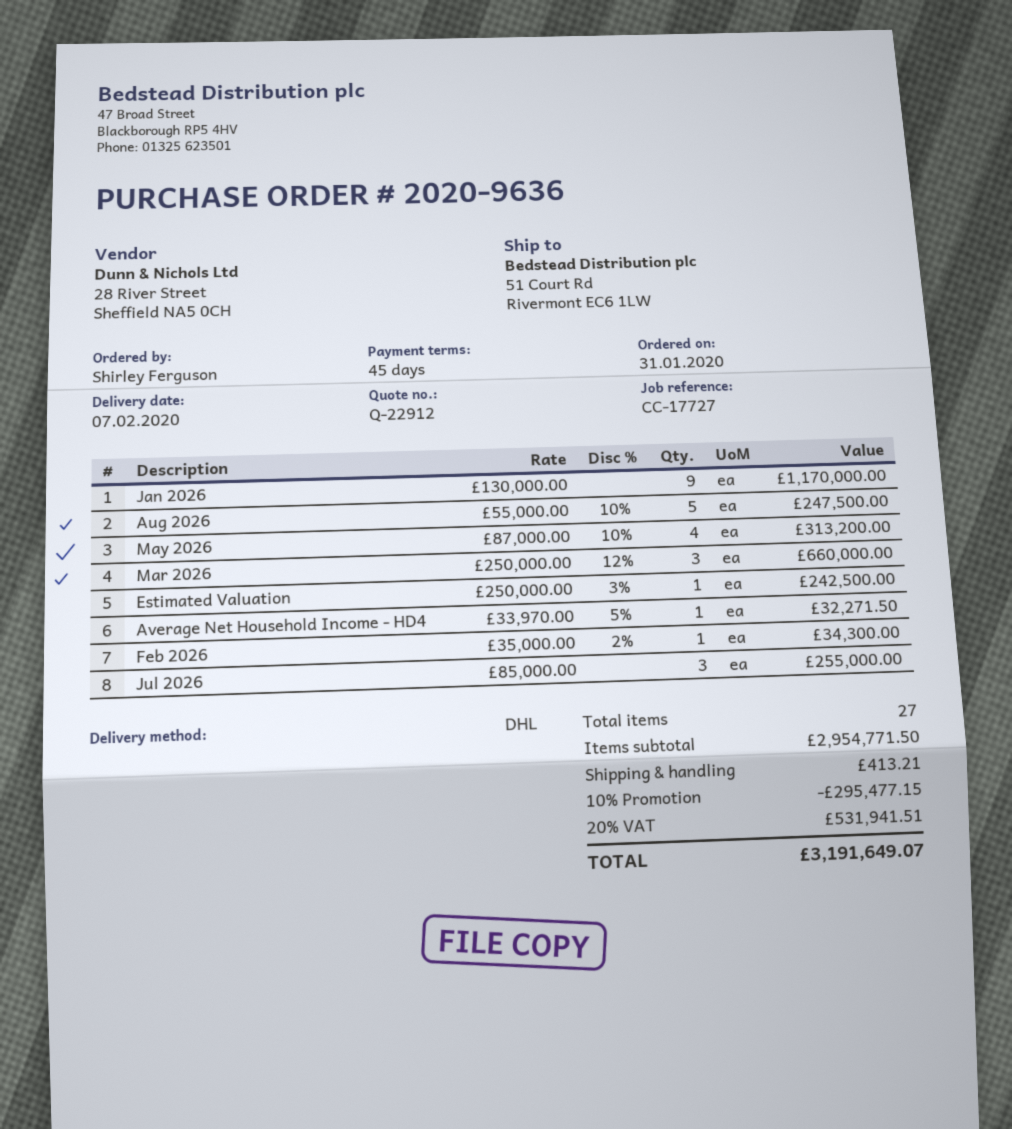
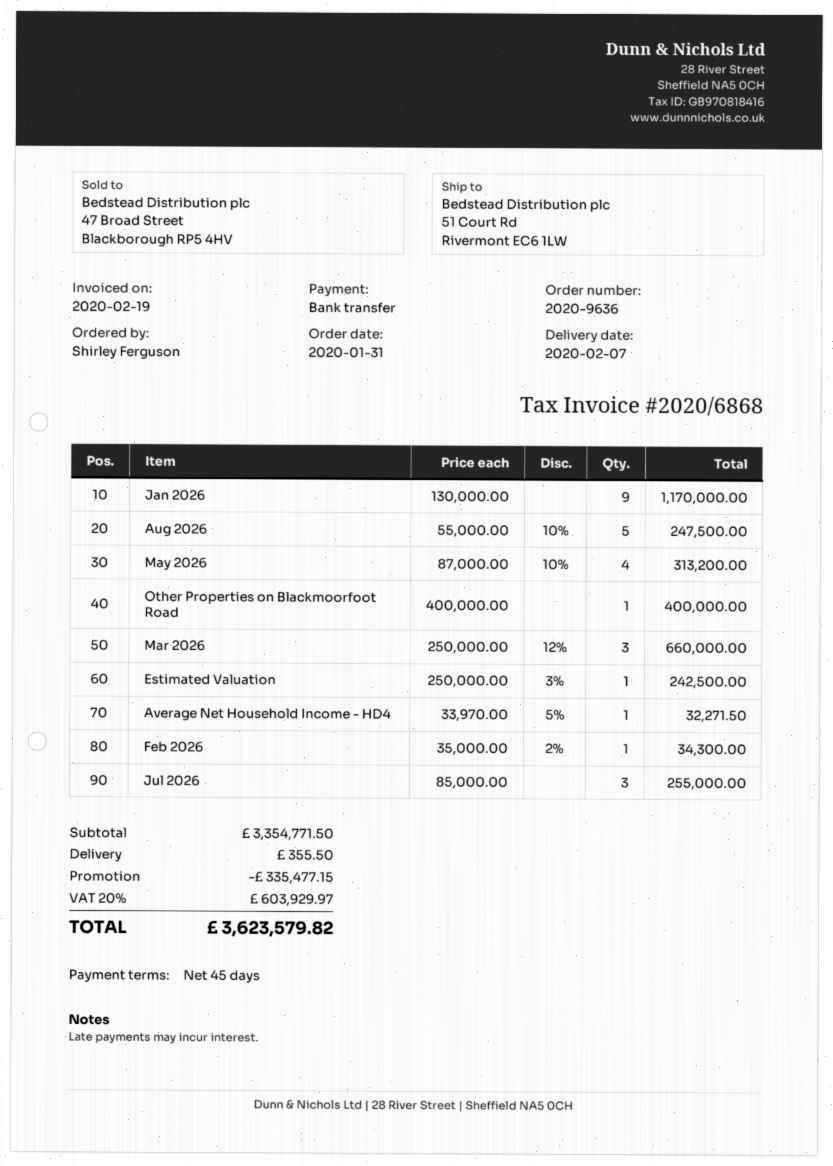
Other Properties on Blackmoorfoot Road: none -> 1 x 400000.00 = 400000.00
subtotal: 2954771.50 -> 3354771.50
discount: 295477.15 -> 335477.15
shipping: 413.21 -> 355.50
tax: 20% = 531941.51 -> 20% = 603929.97
total: 3191649.07 -> 3623579.82

